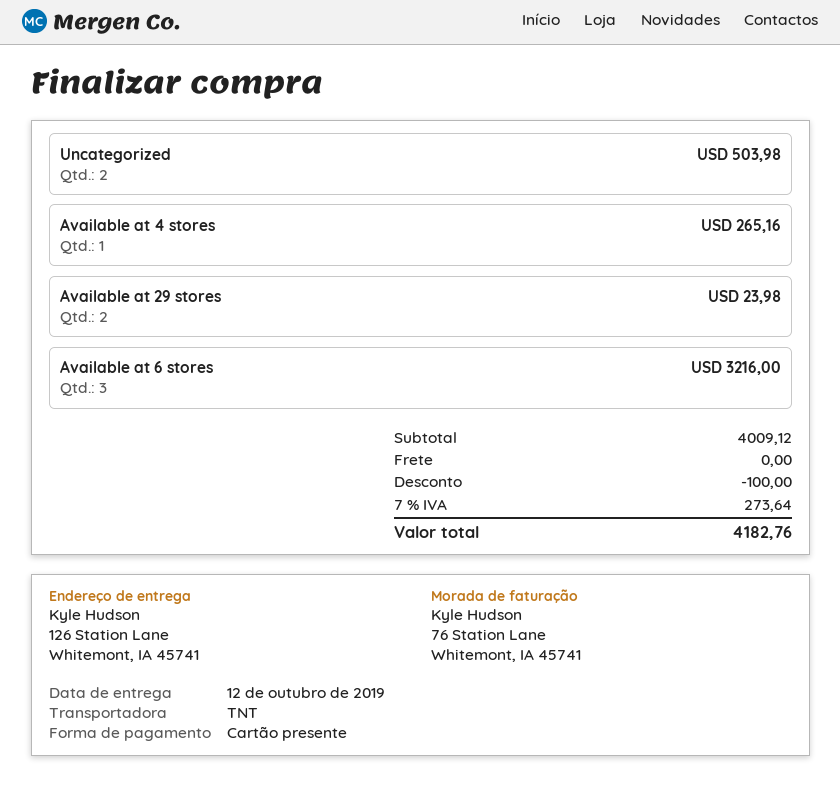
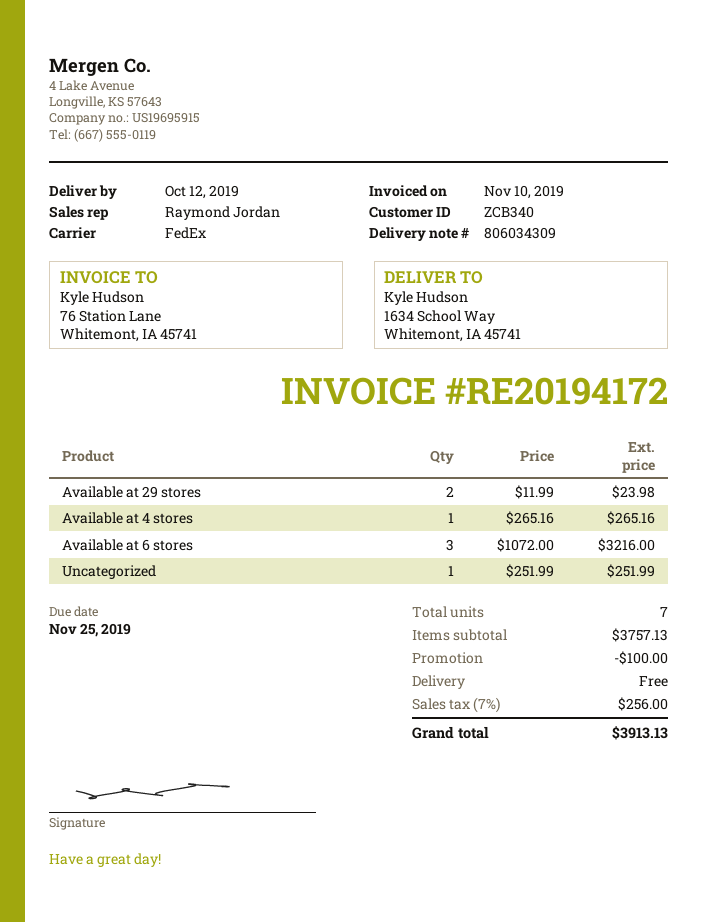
shipping method: TNT -> FedEx
ship to: 126 Station Lane, Whitemont, IA 45741 -> 1634 School Way, Whitemont, IA 45741
Uncategorized: 2 for 503.98 -> 1 for 251.99
subtotal: 4009.12 -> 3757.13
tax: 7% = 273.64 -> 7% = 256.00
total: 4182.76 -> 3913.13

